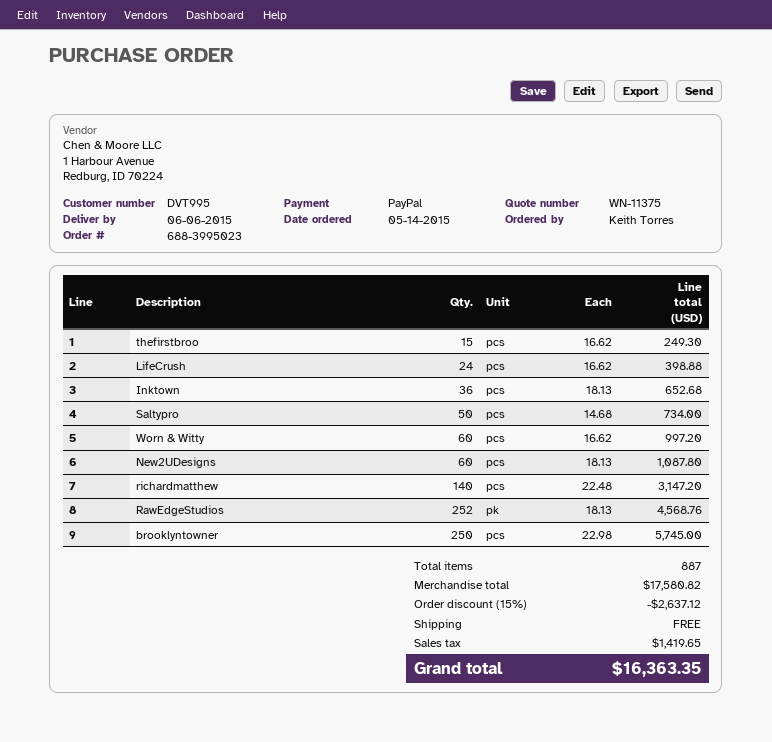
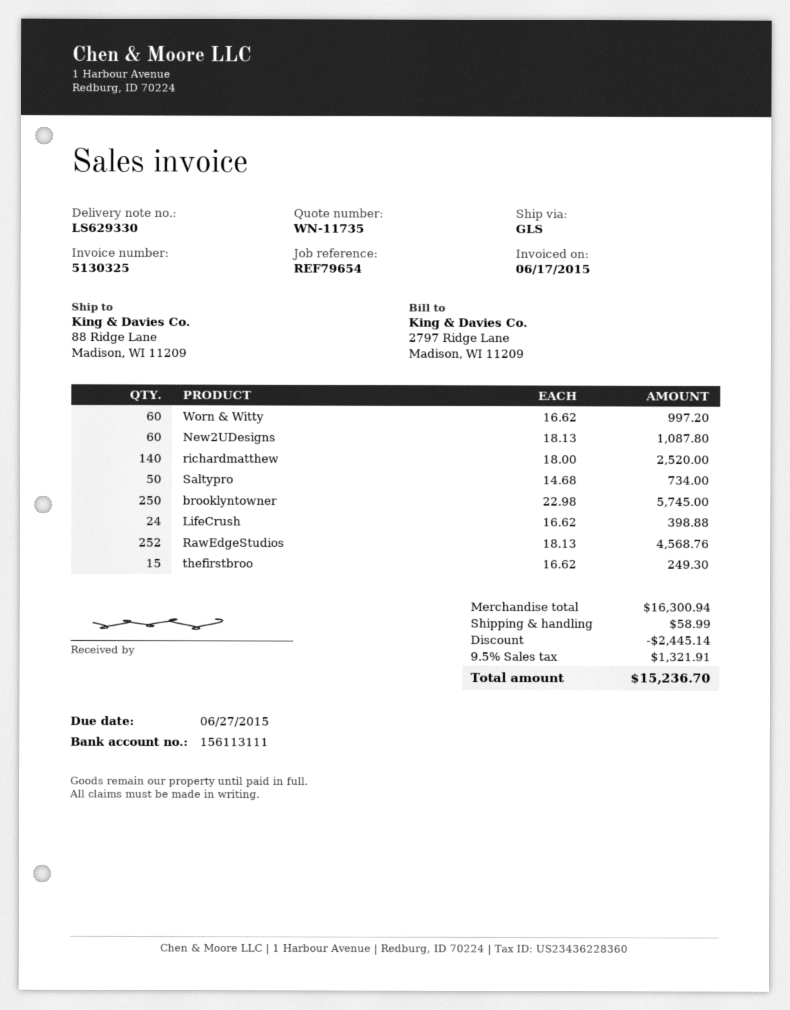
quote number: WN-11375 -> WN-11735
Inktown: 36 x 18.13 = 652.68 -> none
richardmatthew: 140 x 22.48 = 3147.20 -> 140 x 18.00 = 2520.00
subtotal: 17580.82 -> 16300.94
discount: 2637.12 -> 2445.14
shipping: 0.00 -> 58.99
tax: 1419.65 -> 1321.91
total: 16363.35 -> 15236.70

